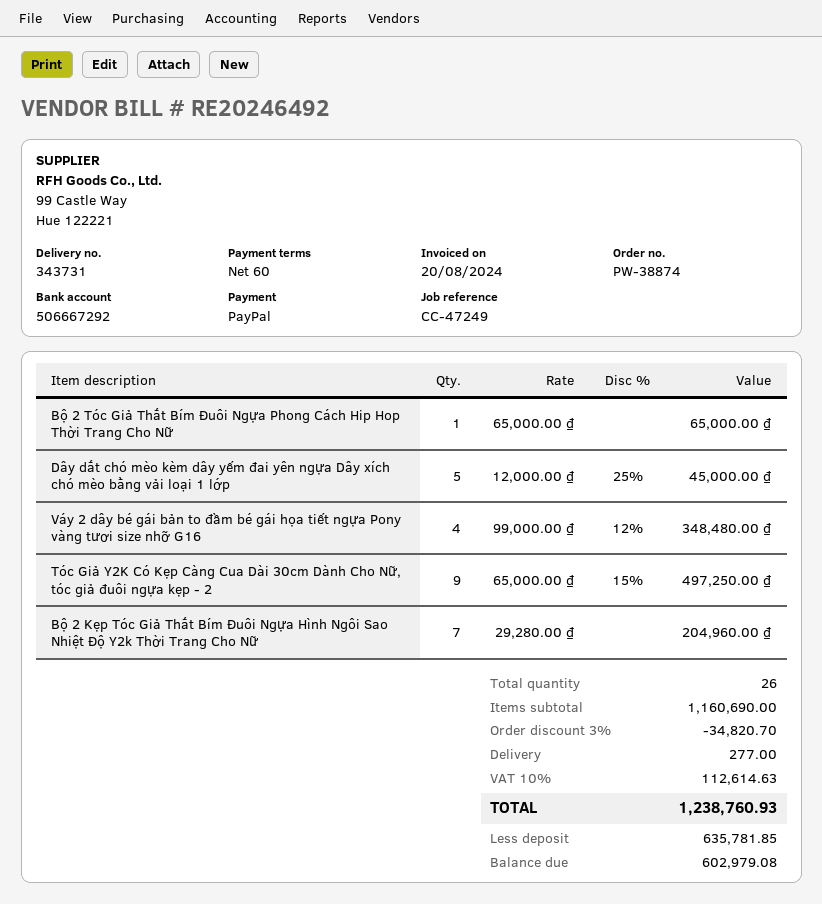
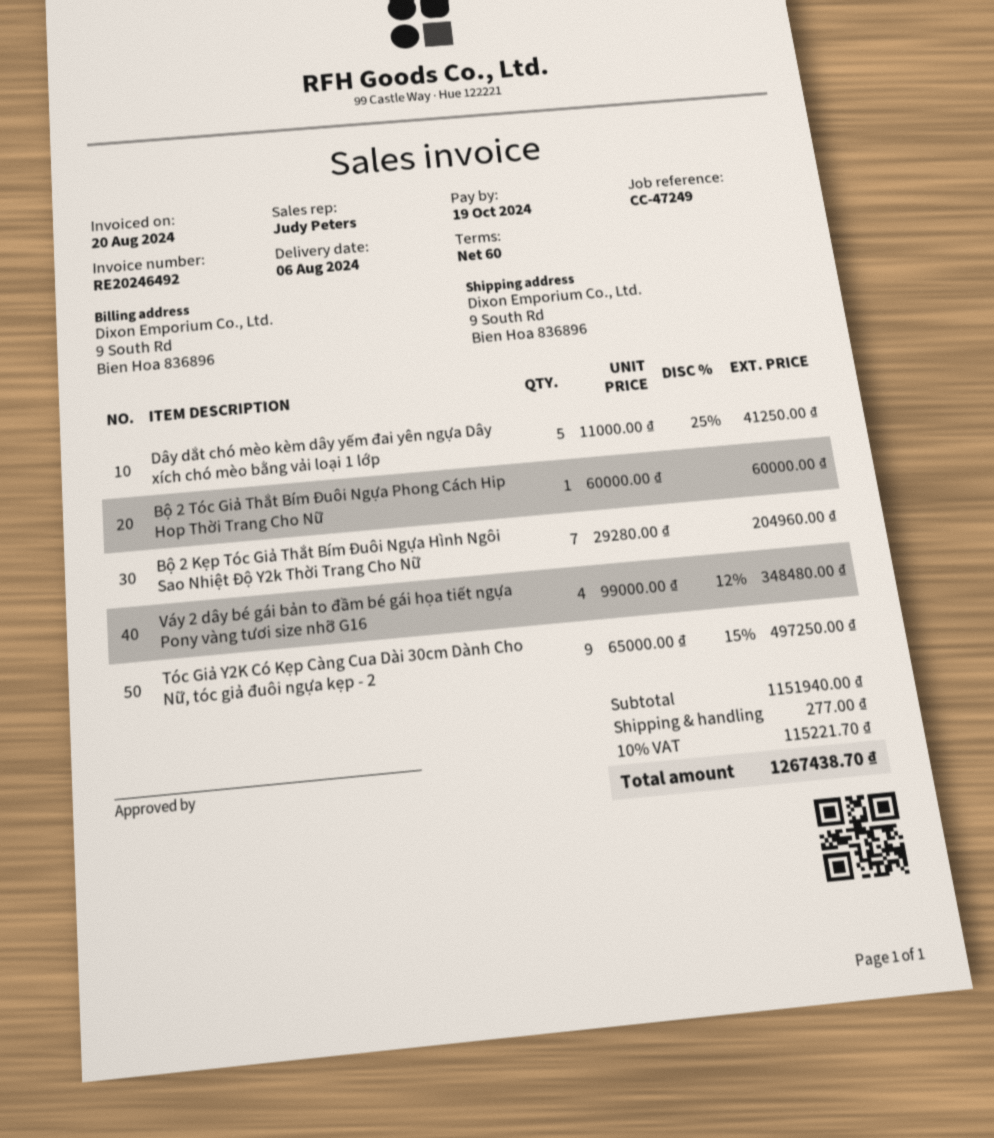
Bộ 2 Tóc Giả Thắt Bím Đuôi Ngựa Phong Cách Hip Hop Thời Trang Cho Nữ: 1 x 65000.00 = 65000.00 -> 1 x 60000.00 = 60000.00
Dây dắt chó mèo kèm dây yếm đai yên ngựa Dây xích chó mèo bằng vải loại 1 lớp: 5 x 12000.00 - 25% = 45000.00 -> 5 x 11000.00 - 25% = 41250.00
subtotal: 1160690.00 -> 1151940.00
discount: 3% = 34820.70 -> none
tax: 10% = 112614.63 -> 10% = 115221.70
total: 1238760.93 -> 1267438.70

